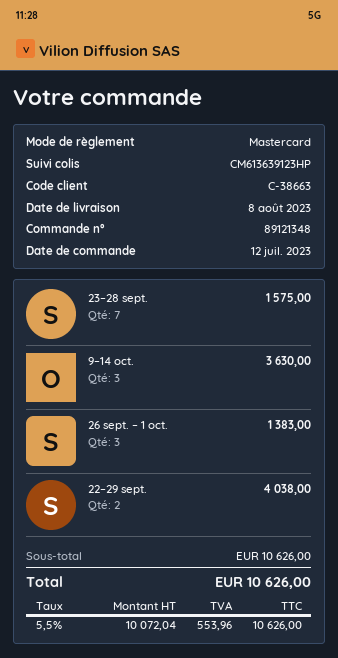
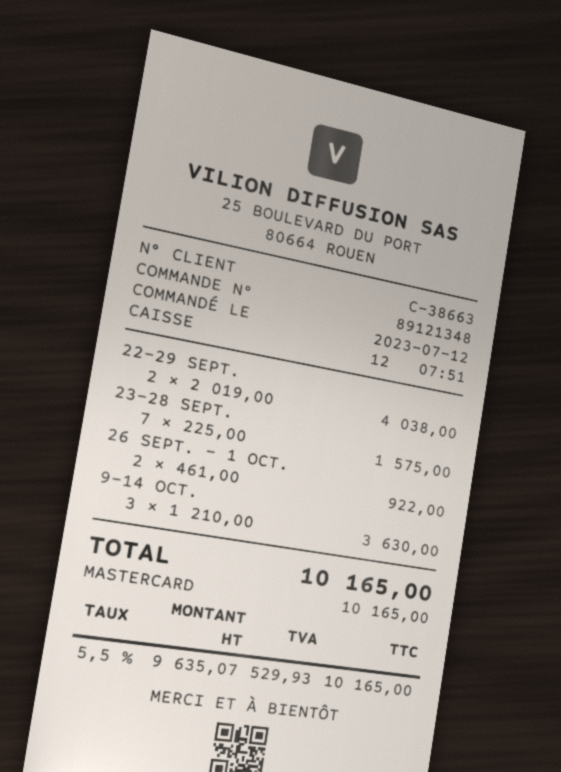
26 sept. – 1 oct.: 3 for 1383.00 -> 2 for 922.00
net: 10072.04 -> 9635.07
tax: 5.5% = 553.96 -> 5.5% = 529.93
total: 10626.00 -> 10165.00

